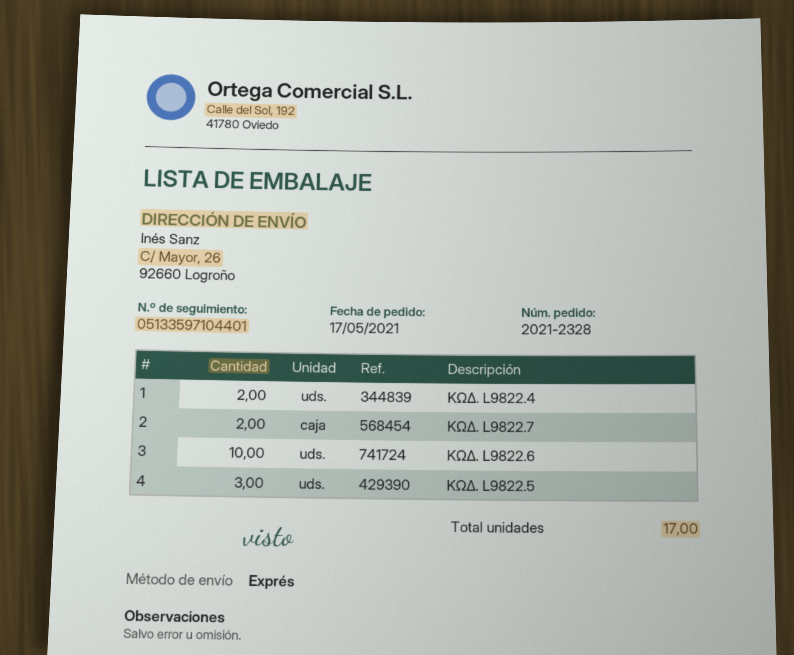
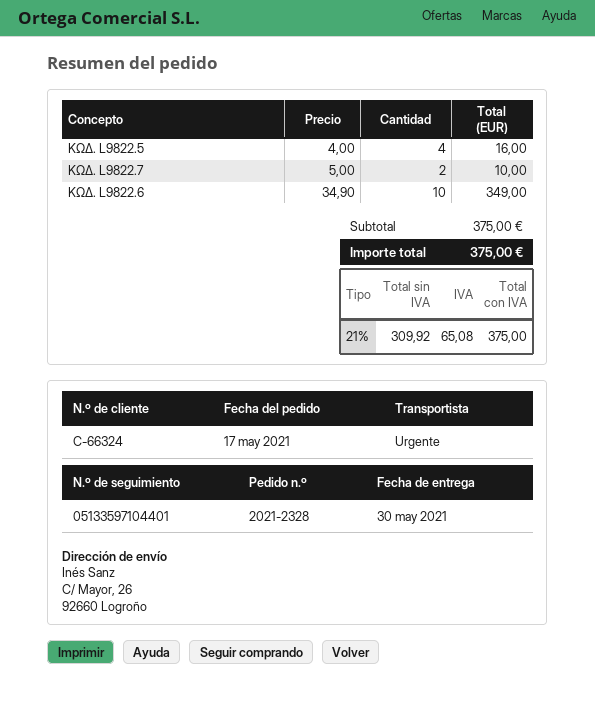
ΚΩΔ. L9822.4: 2 -> none
ΚΩΔ. L9822.5: 3 -> 4

